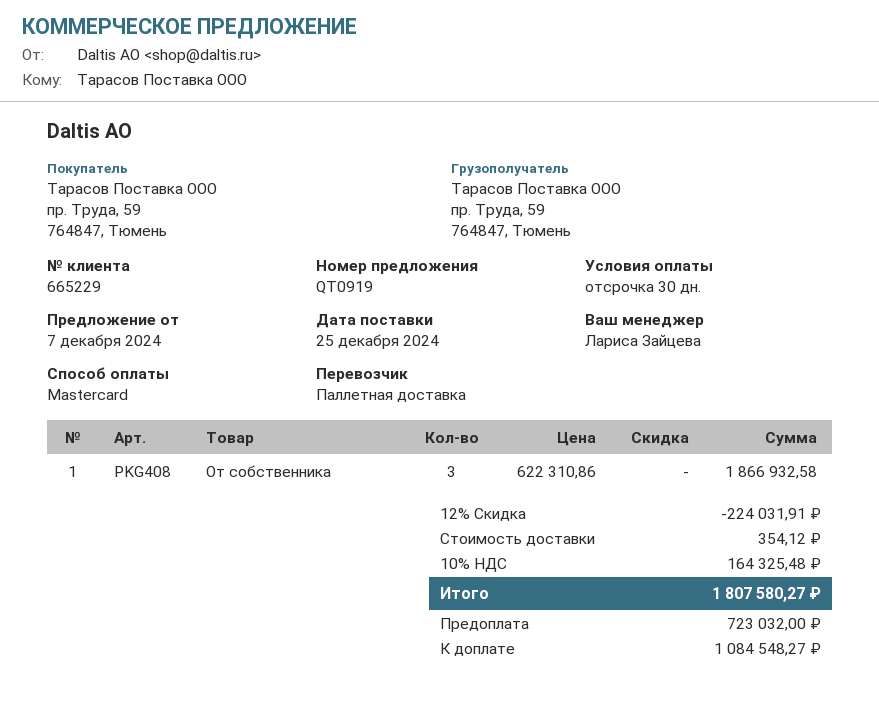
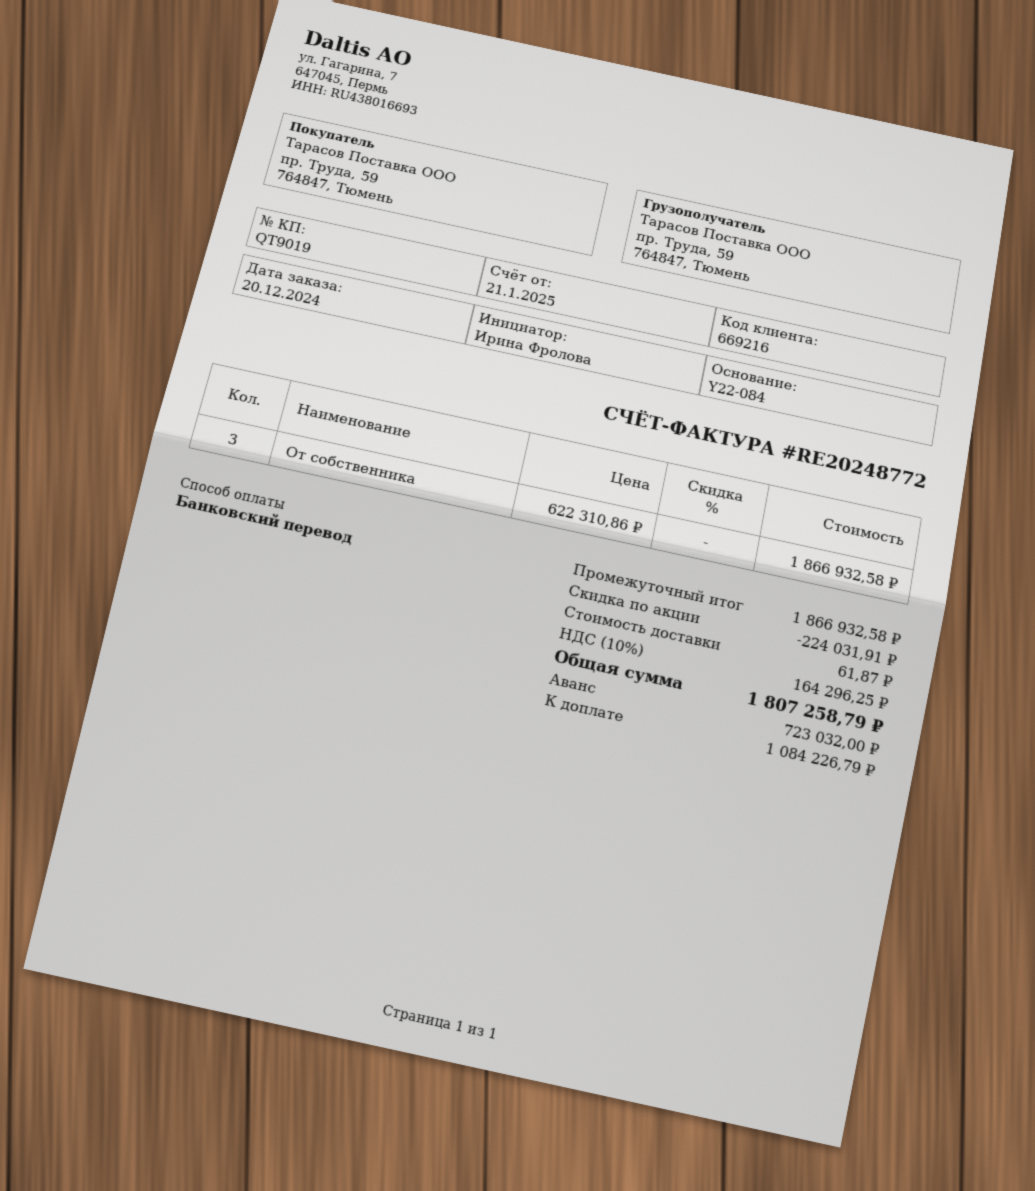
quote number: QT0919 -> QT9019
customer number: 665229 -> 669216
payment method: Mastercard -> bank transfer
shipping: 354.12 -> 61.87
tax: 10% = 164325.48 -> 10% = 164296.25
total: 1807580.27 -> 1807258.79
balance: 1084548.27 -> 1084226.79

